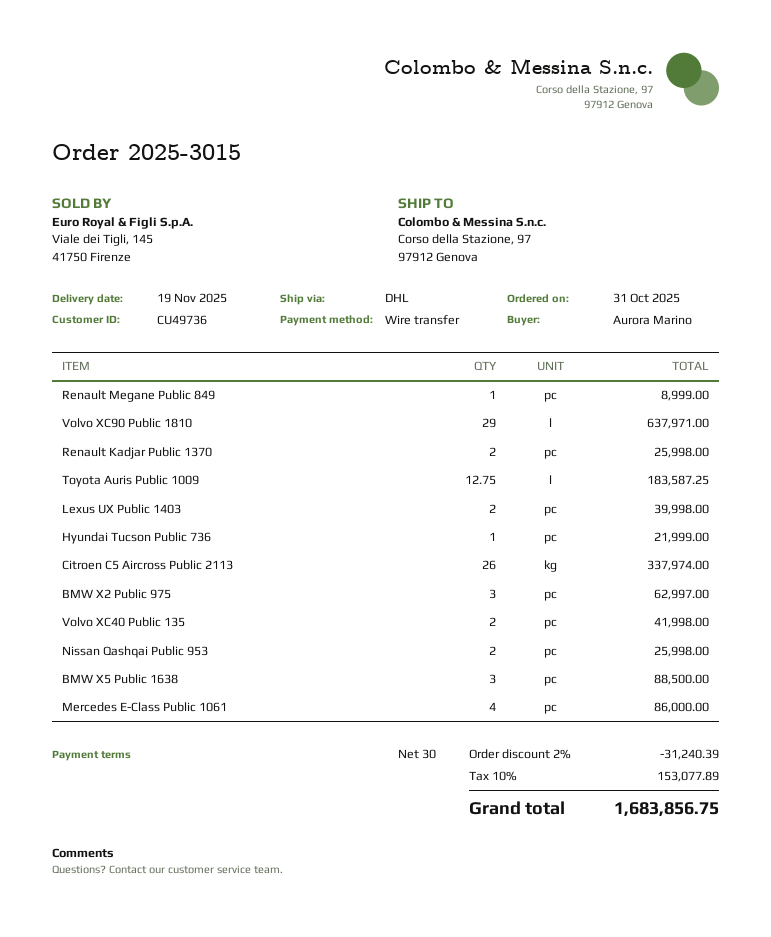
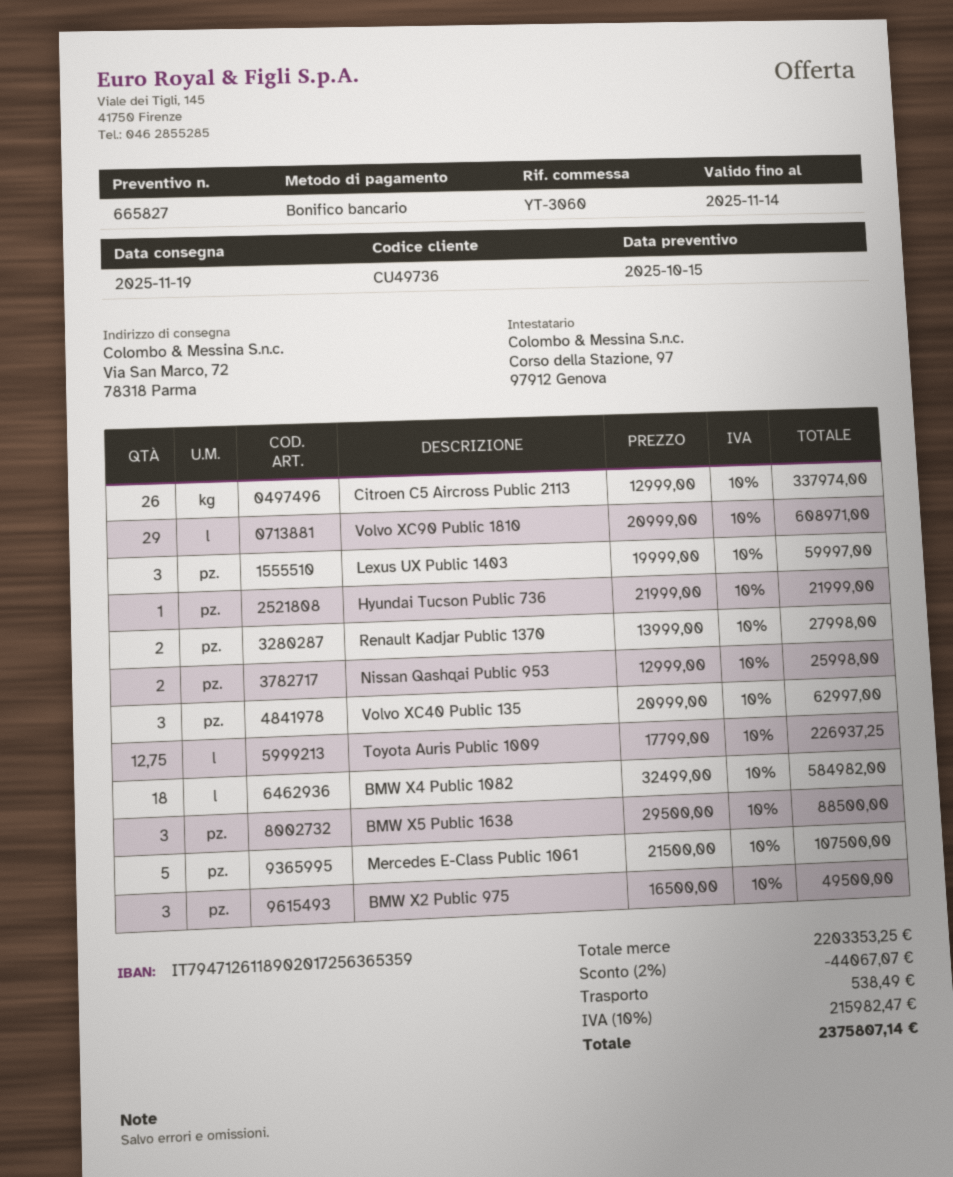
ship to: Corso della Stazione, 97, 97912 Genova -> Via San Marco, 72, 78318 Parma
Renault Megane Public 849: 1 for 8999.00 -> none
Volvo XC90 Public 1810: 29 for 637971.00 -> 29 for 608971.00
Renault Kadjar Public 1370: 2 for 25998.00 -> 2 for 27998.00
Toyota Auris Public 1009: 12.75 for 183587.25 -> 12.75 for 226937.25
Lexus UX Public 1403: 2 for 39998.00 -> 3 for 59997.00
BMW X2 Public 975: 3 for 62997.00 -> 3 for 49500.00
Volvo XC40 Public 135: 2 for 41998.00 -> 3 for 62997.00
Mercedes E-Class Public 1061: 4 for 86000.00 -> 5 for 107500.00
BMW X4 Public 1082: none -> 18 for 584982.00
discount: 2% = 31240.39 -> 2% = 44067.07
shipping: none -> 538.49
tax: 10% = 153077.89 -> 10% = 215982.47
total: 1683856.75 -> 2375807.14

